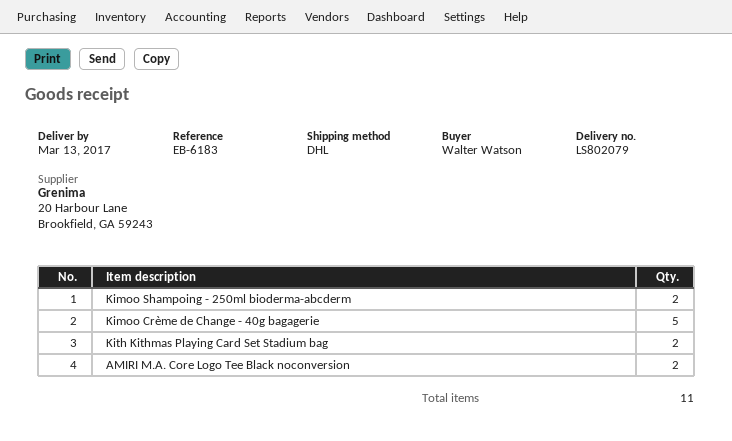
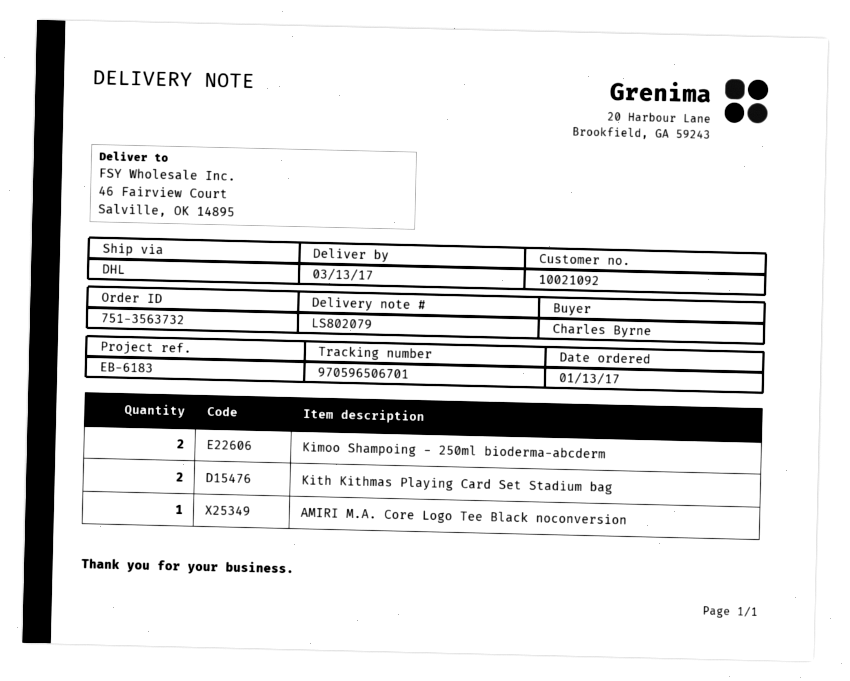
ordered by: Walter Watson -> Charles Byrne
Kimoo Crème de Change - 40g bagagerie: 5 -> none
AMIRI M.A. Core Logo Tee Black noconversion: 2 -> 1

